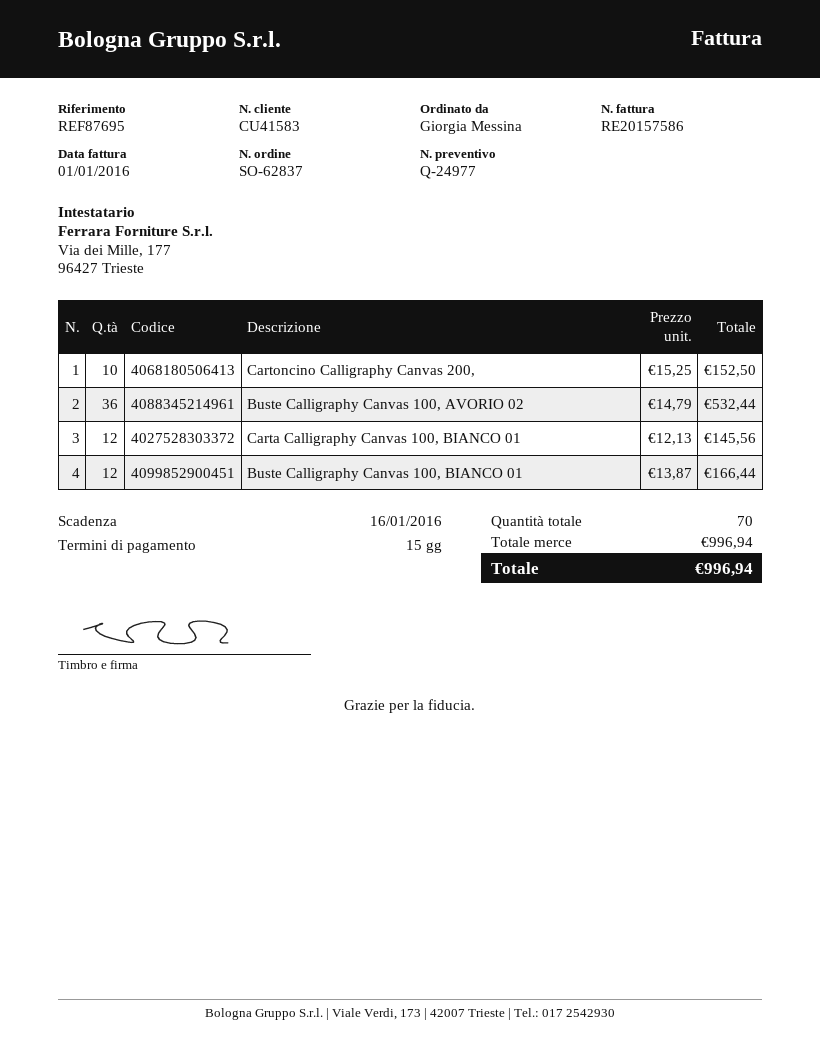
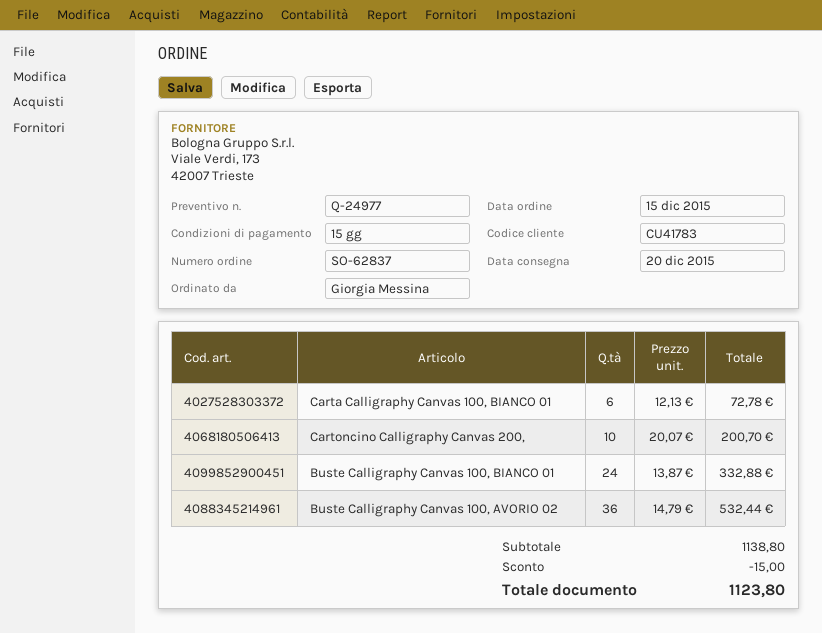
customer number: CU41583 -> CU41783
Cartoncino Calligraphy Canvas 200,: 10 x 15.25 = 152.50 -> 10 x 20.07 = 200.70
Carta Calligraphy Canvas 100, BIANCO 01: 12 x 12.13 = 145.56 -> 6 x 12.13 = 72.78
Buste Calligraphy Canvas 100, BIANCO 01: 12 x 13.87 = 166.44 -> 24 x 13.87 = 332.88
subtotal: 996.94 -> 1138.80
discount: none -> 15.00
total: 996.94 -> 1123.80

